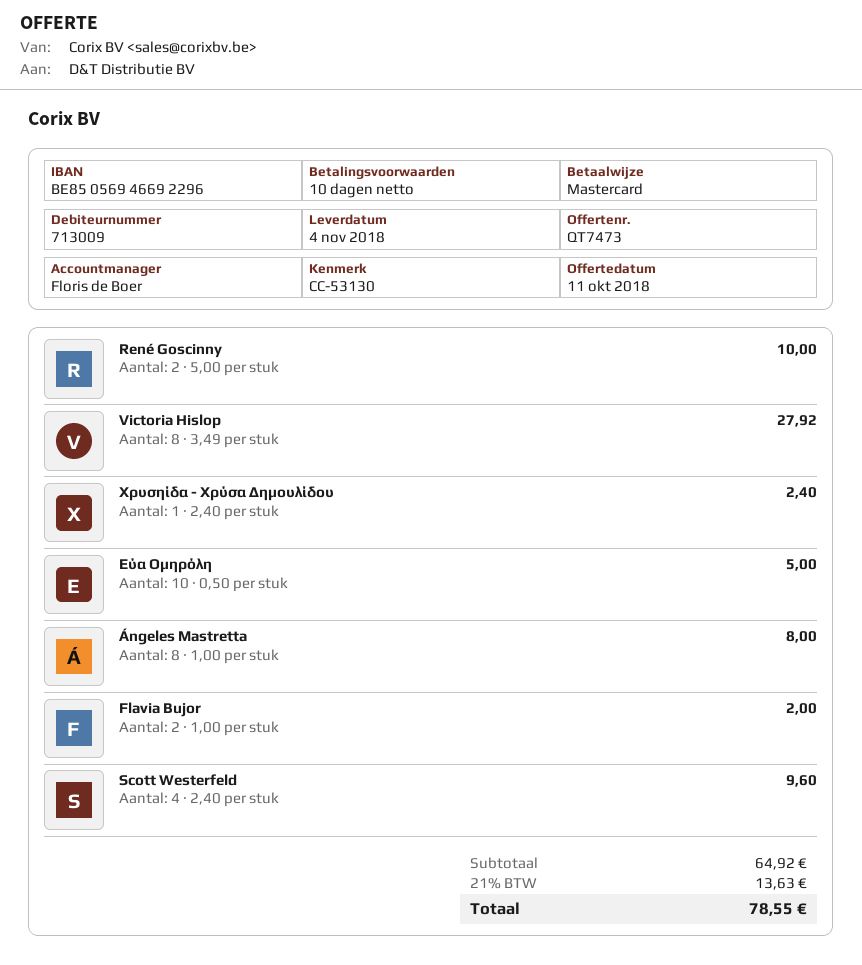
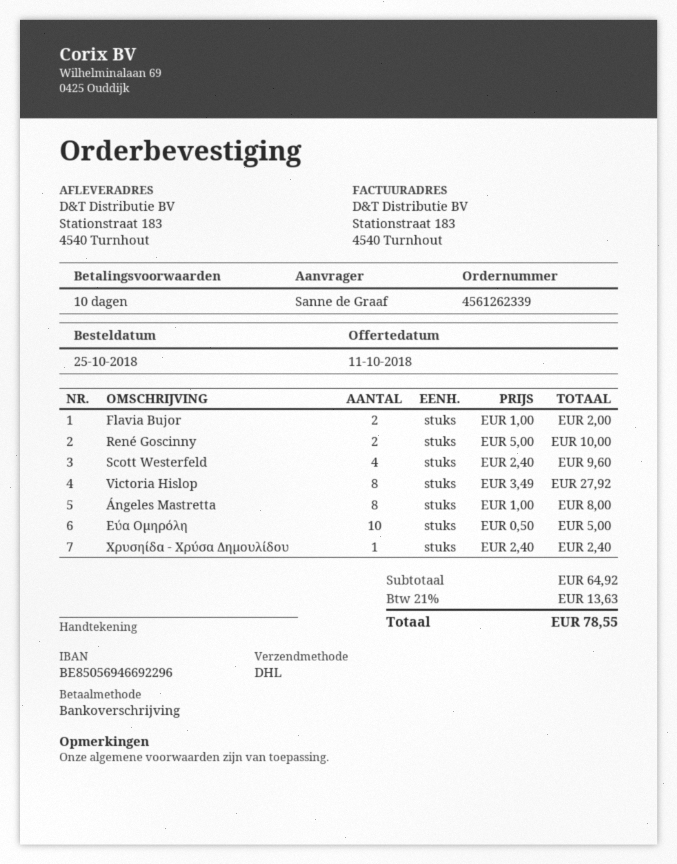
payment method: Mastercard -> bank transfer

